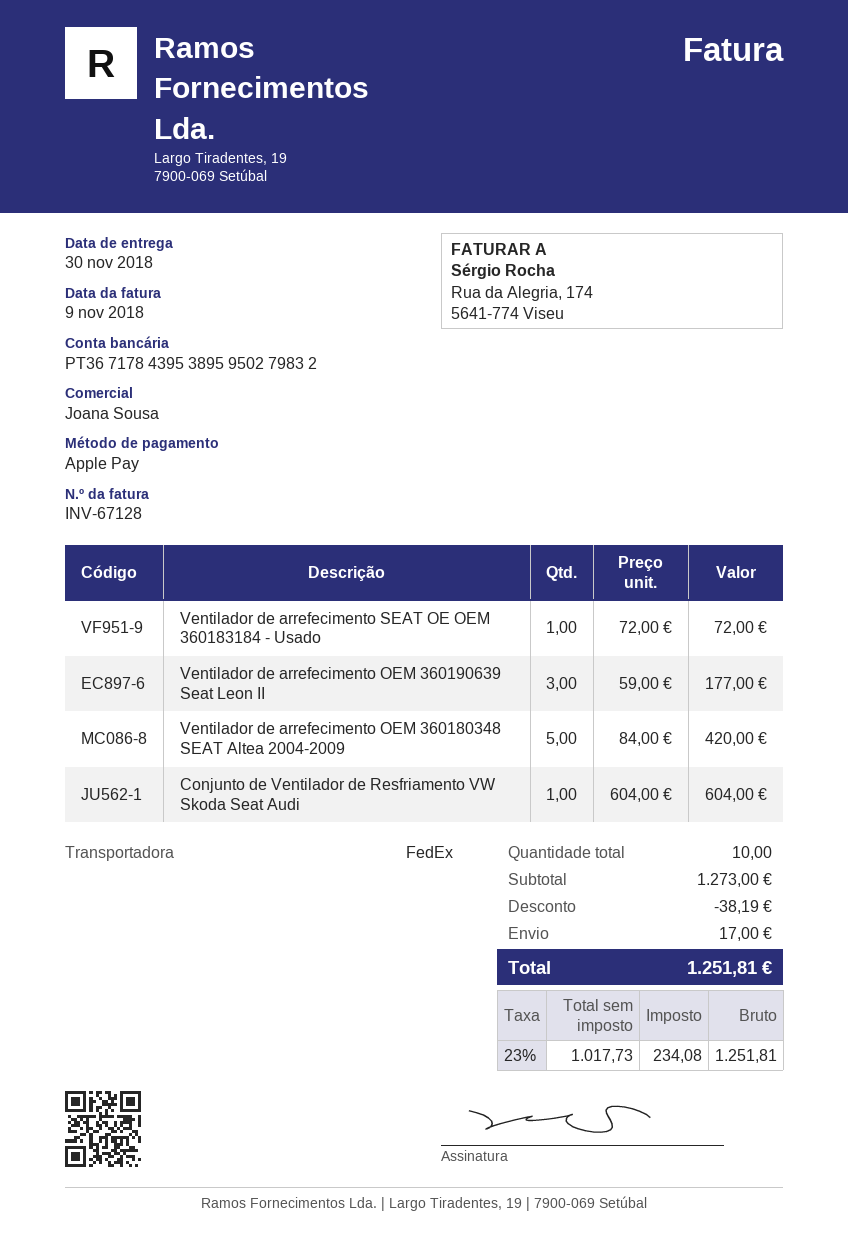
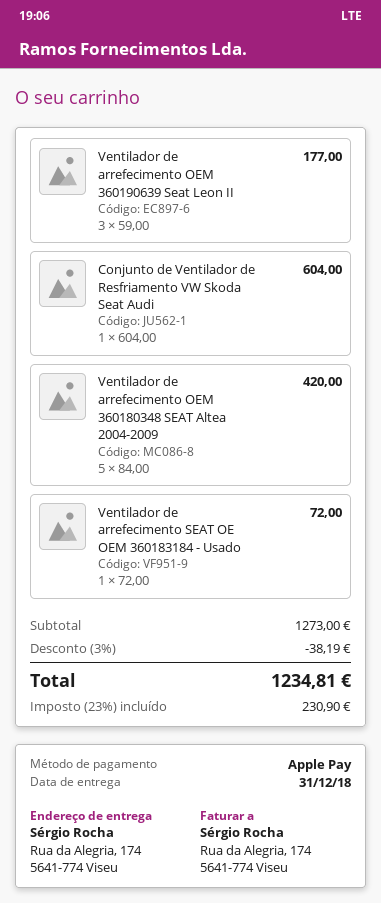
delivery date: 2018-11-30 -> 2018-12-31
shipping: 17.00 -> none
tax: 23% = 234.08 -> 23% = 230.90
total: 1251.81 -> 1234.81

